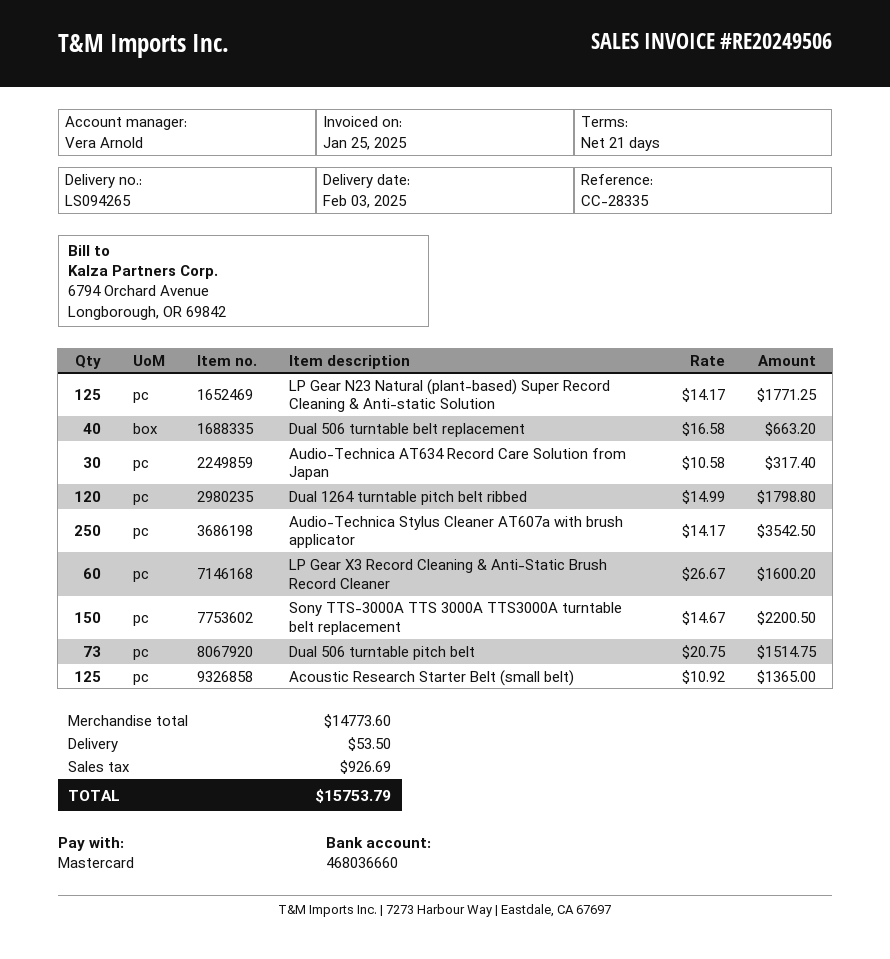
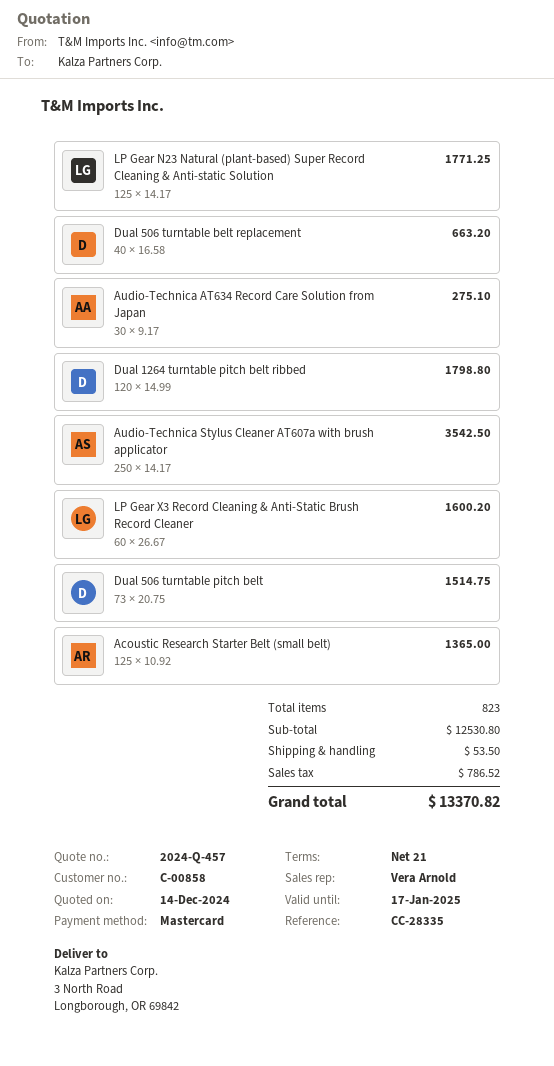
Audio-Technica AT634 Record Care Solution from Japan: 30 x 10.58 = 317.40 -> 30 x 9.17 = 275.10
Sony TTS-3000A TTS 3000A TTS3000A turntable belt replacement: 150 x 14.67 = 2200.50 -> none
subtotal: 14773.60 -> 12530.80
tax: 926.69 -> 786.52
total: 15753.79 -> 13370.82

